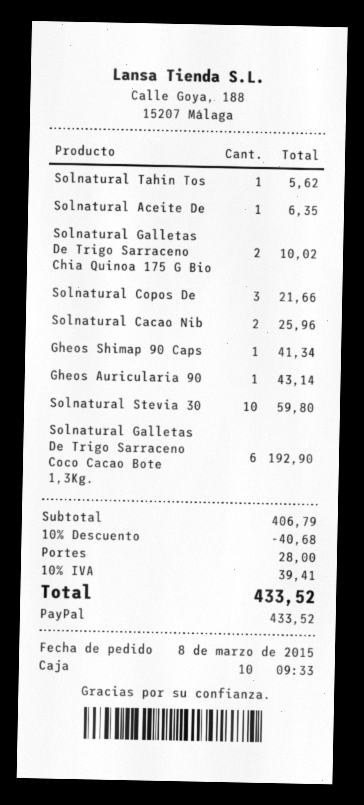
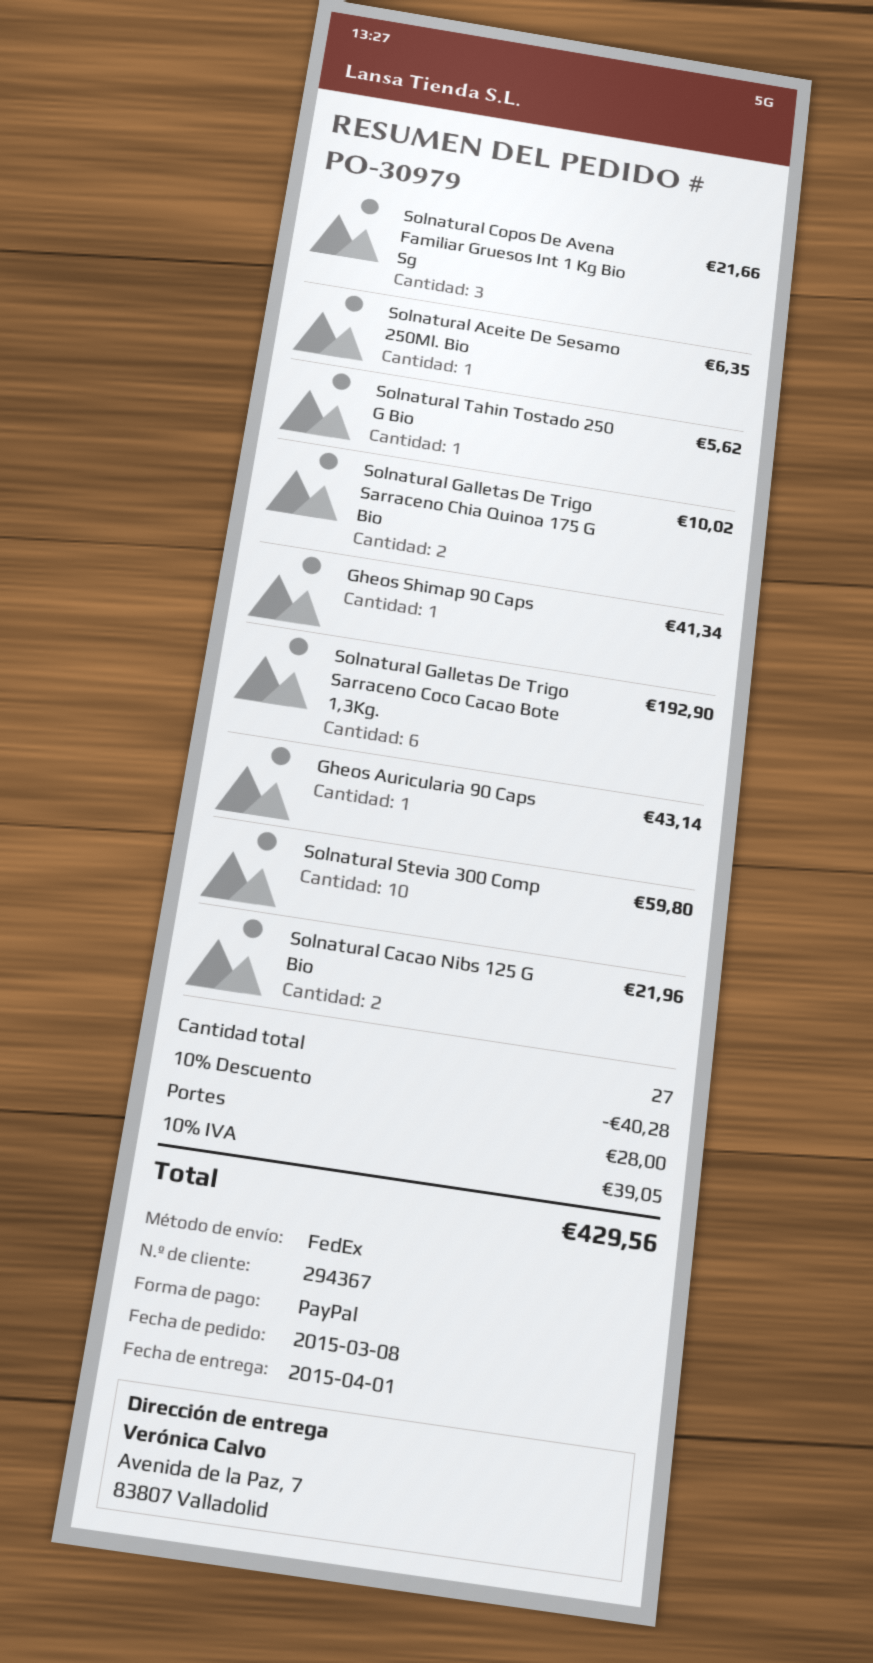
Solnatural Cacao Nib: 2 for 25.96 -> 2 for 21.96
discount: 10% = 40.68 -> 10% = 40.28
tax: 10% = 39.41 -> 10% = 39.05
total: 433.52 -> 429.56

